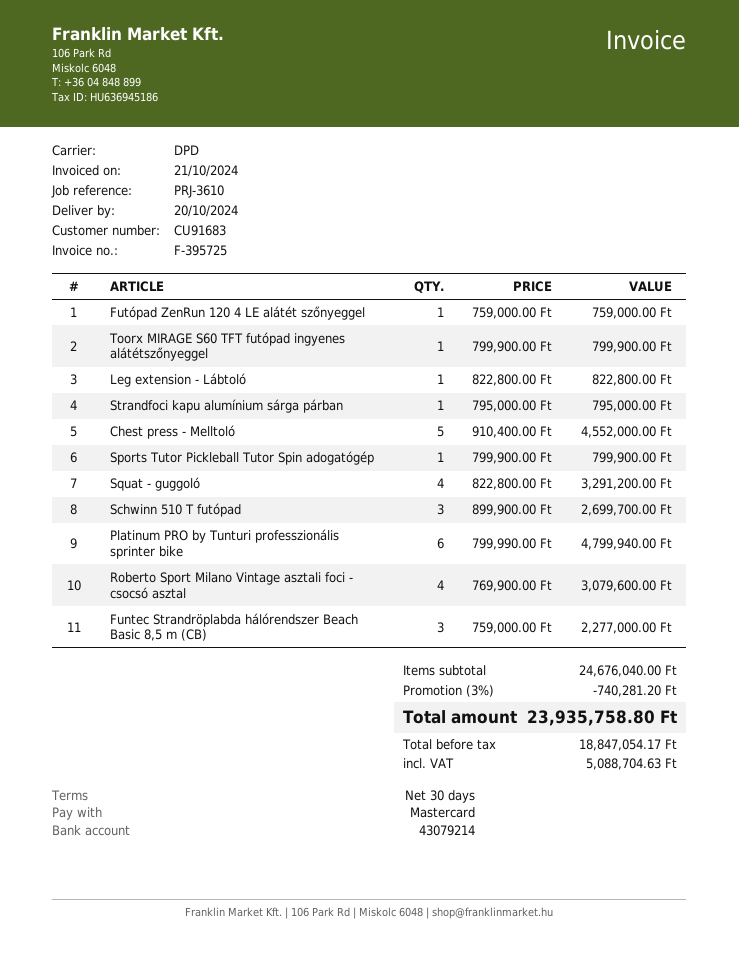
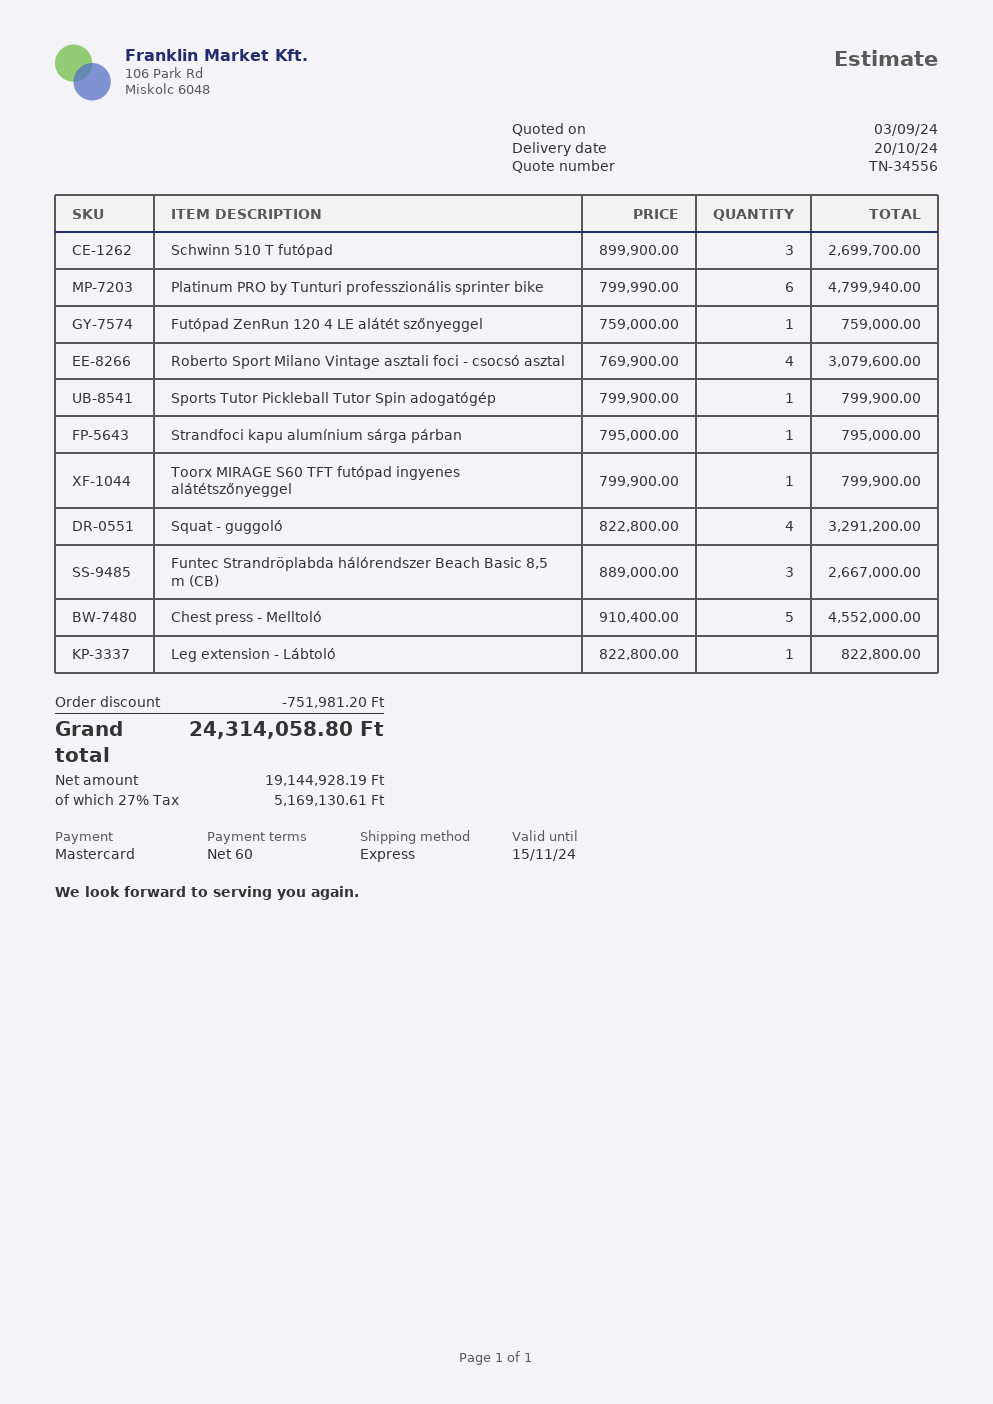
payment terms: 30 days -> 60 days
shipping method: DPD -> express
Funtec Strandröplabda hálórendszer Beach Basic 8,5 m (CB): 3 x 759000.00 = 2277000.00 -> 3 x 889000.00 = 2667000.00
discount: 740281.20 -> 751981.20
net: 18847054.17 -> 19144928.19
tax: 5088704.63 -> 5169130.61
total: 23935758.80 -> 24314058.80

